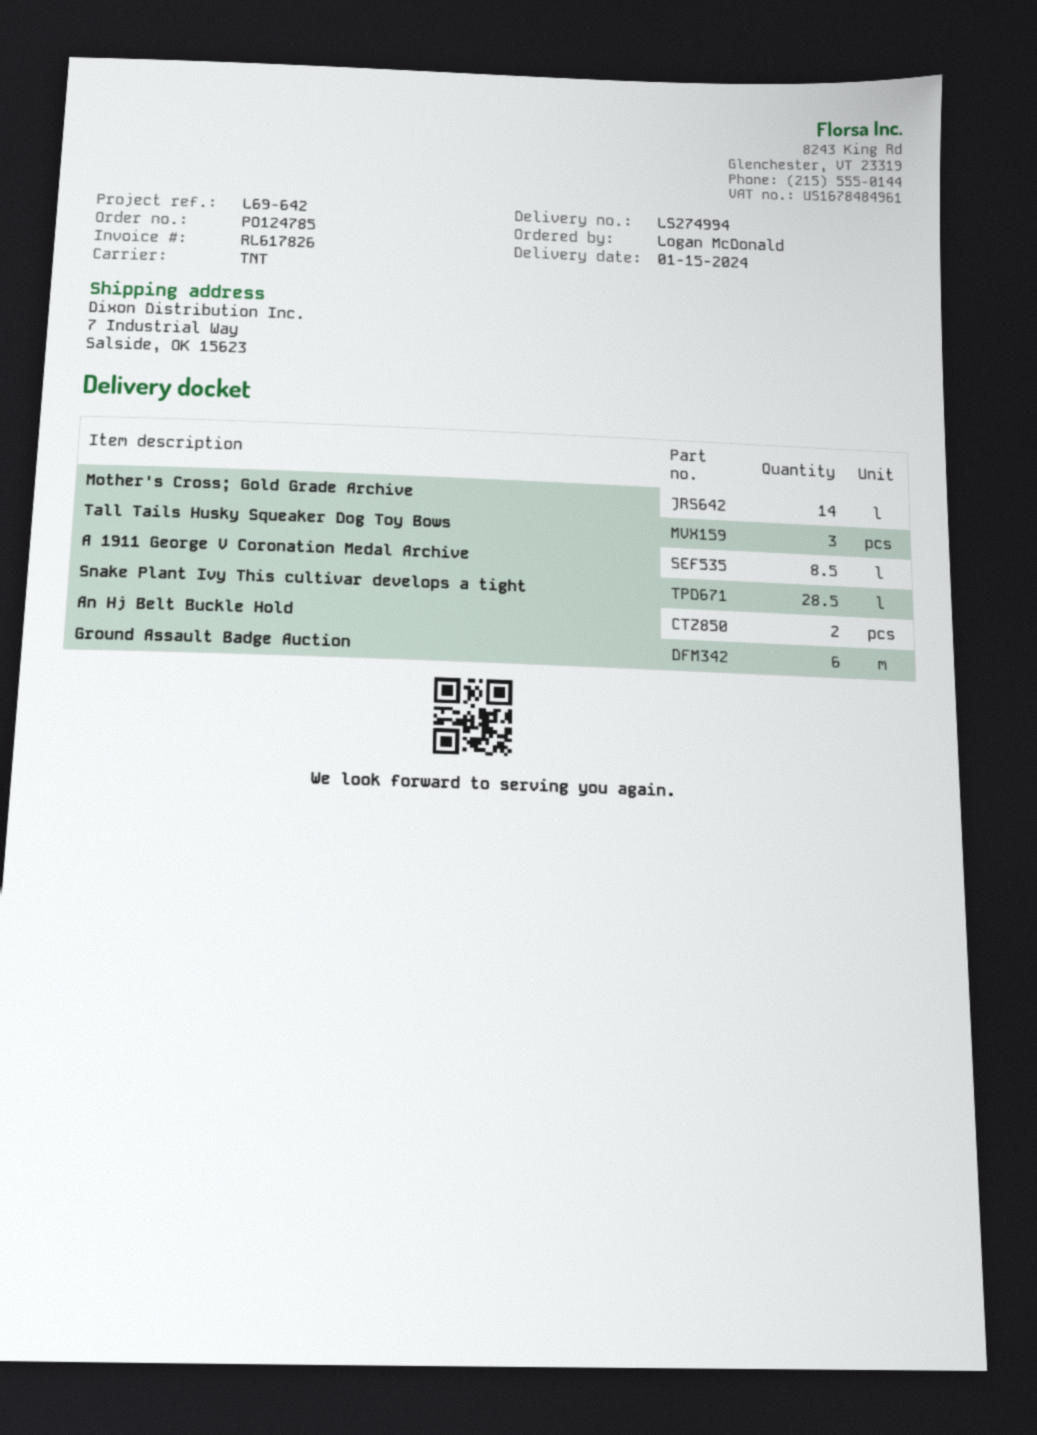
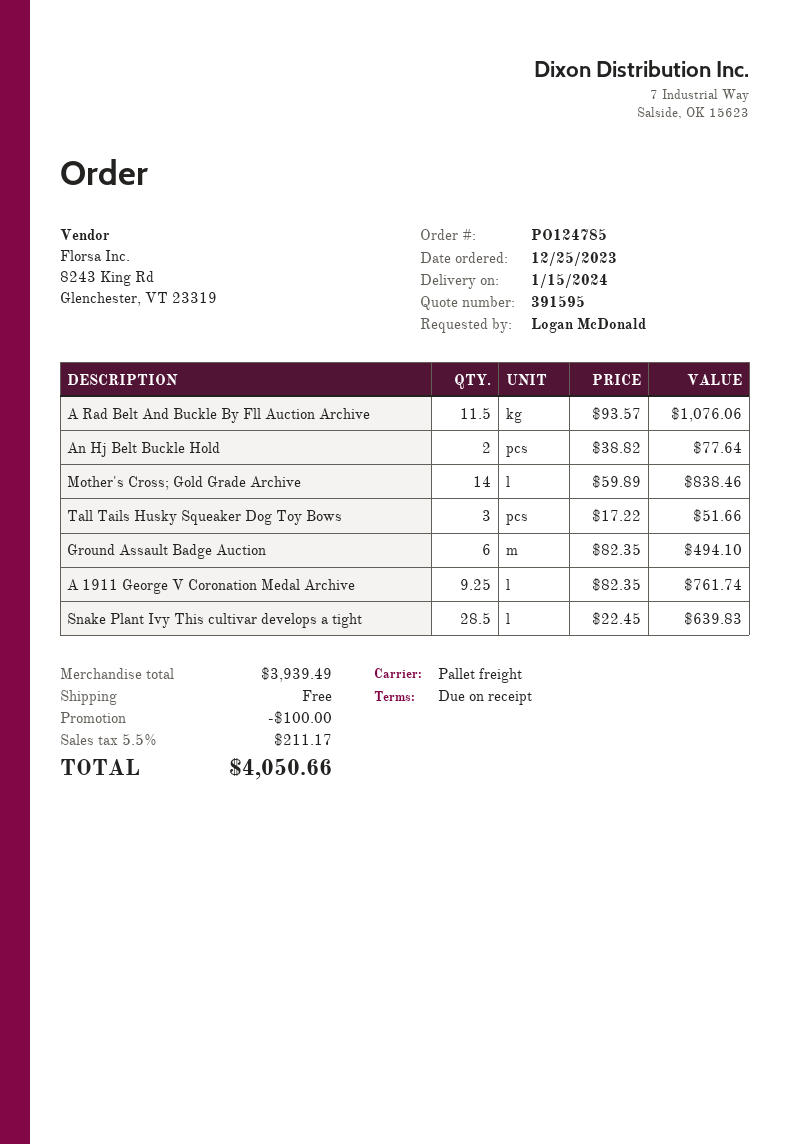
shipping method: TNT -> pallet freight
A 1911 George V Coronation Medal Archive: 8.5 -> 9.25
A Rad Belt And Buckle By Fll Auction Archive: none -> 11.5

